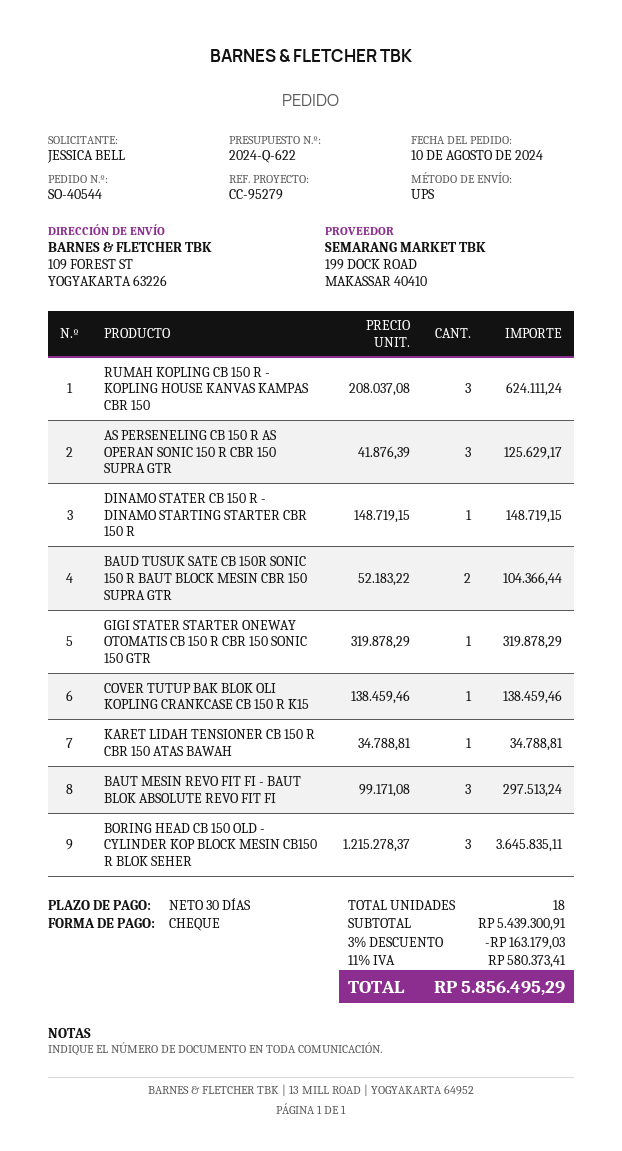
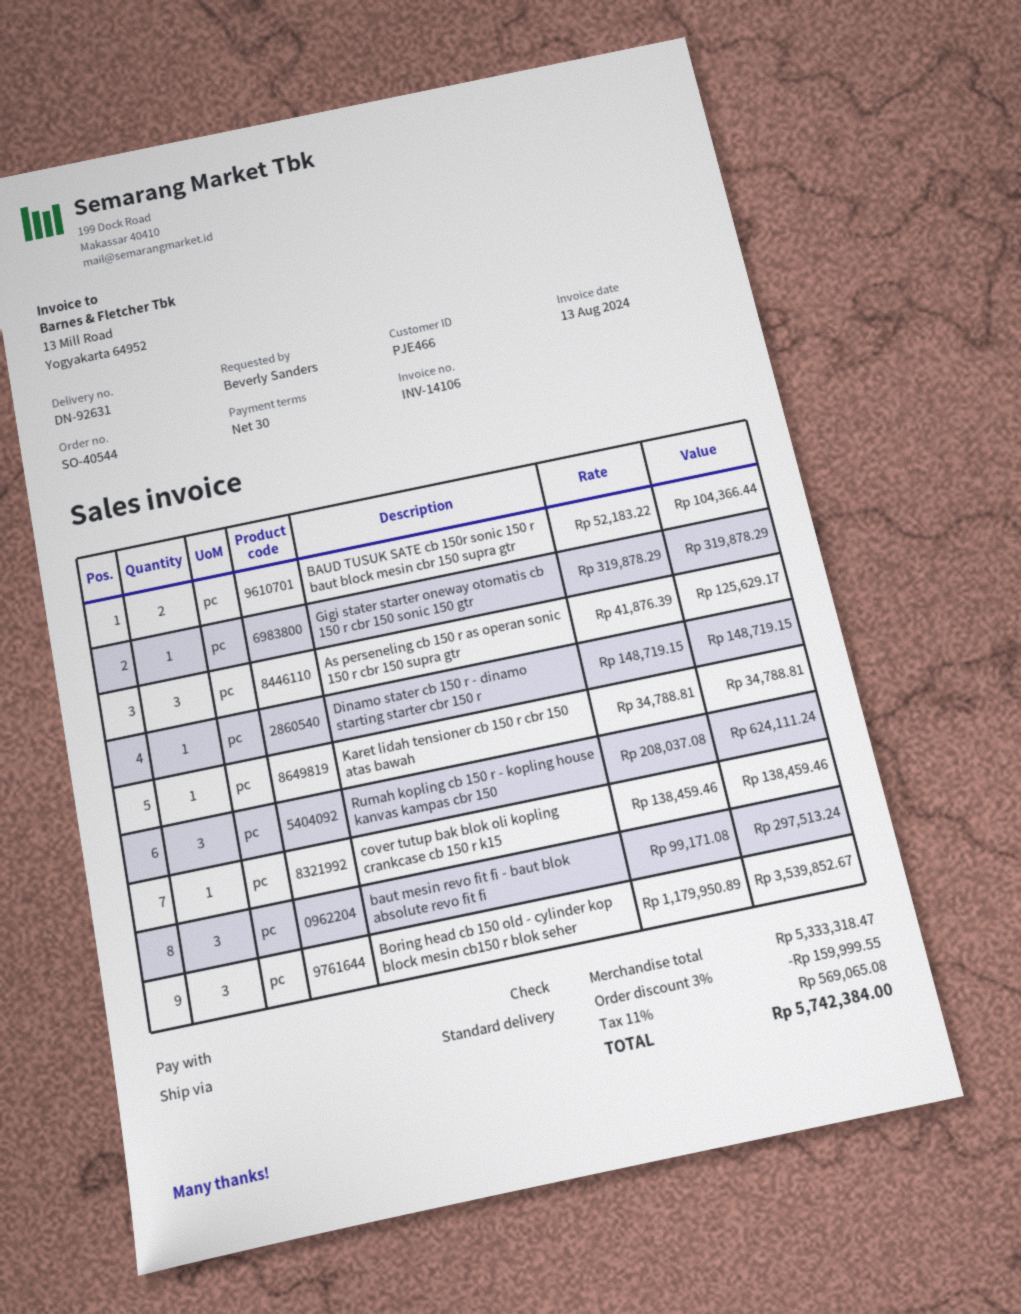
ordered by: JESSICA BELL -> Beverly Sanders
shipping method: UPS -> standard
BORING HEAD CB 150 OLD - CYLINDER KOP BLOCK MESIN CB150 R BLOK SEHER: 3 x 1215278.37 = 3645835.11 -> 3 x 1179950.89 = 3539852.67
subtotal: 5439300.91 -> 5333318.47
discount: 3% = 163179.03 -> 3% = 159999.55
tax: 11% = 580373.41 -> 11% = 569065.08
total: 5856495.29 -> 5742384.00

